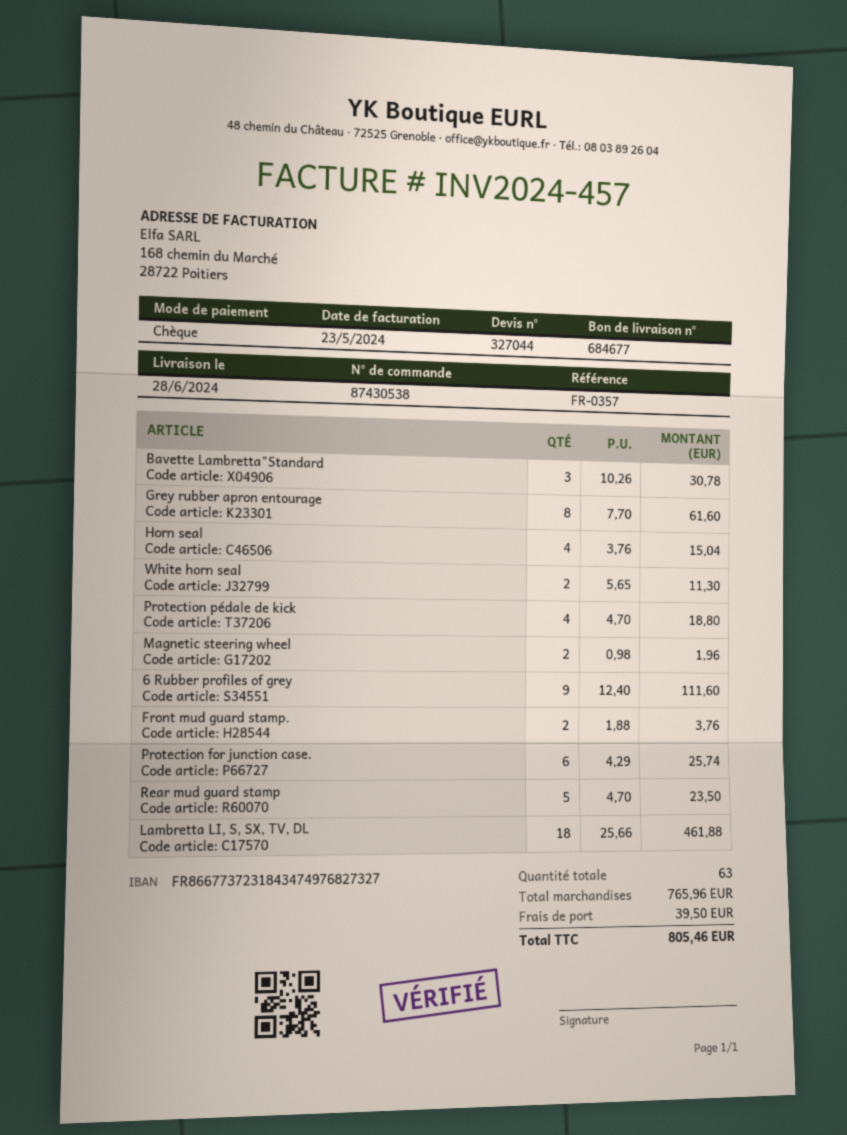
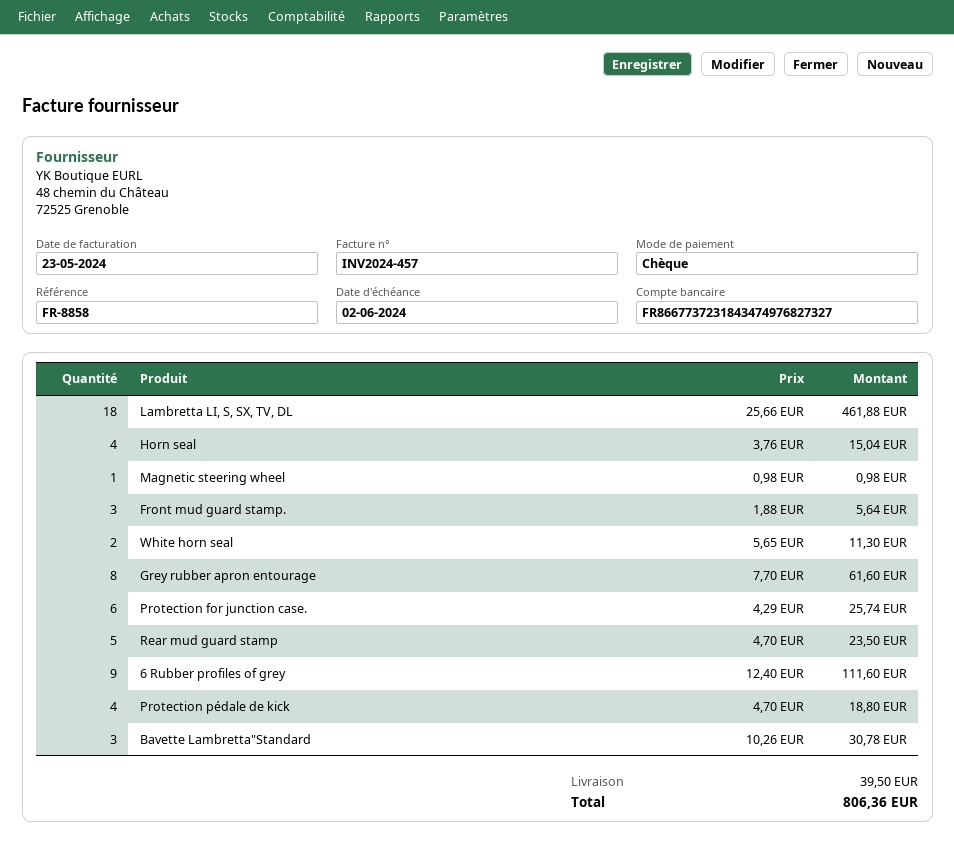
reference: FR-0357 -> FR-8858
Magnetic steering wheel: 2 x 0.98 = 1.96 -> 1 x 0.98 = 0.98
Front mud guard stamp.: 2 x 1.88 = 3.76 -> 3 x 1.88 = 5.64
total: 805.46 -> 806.36

